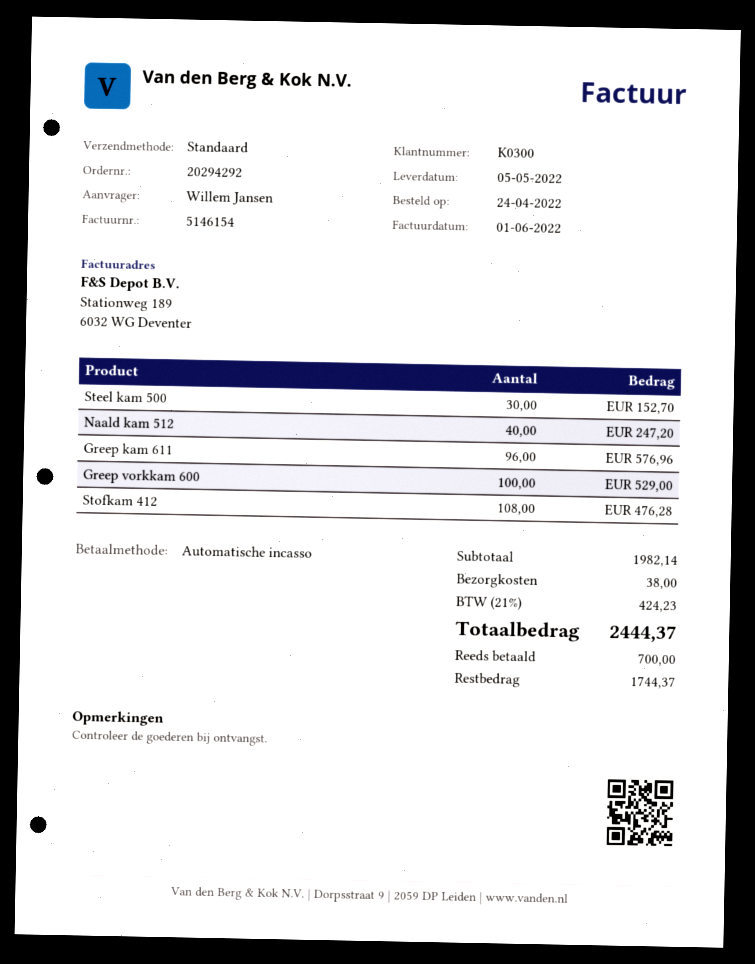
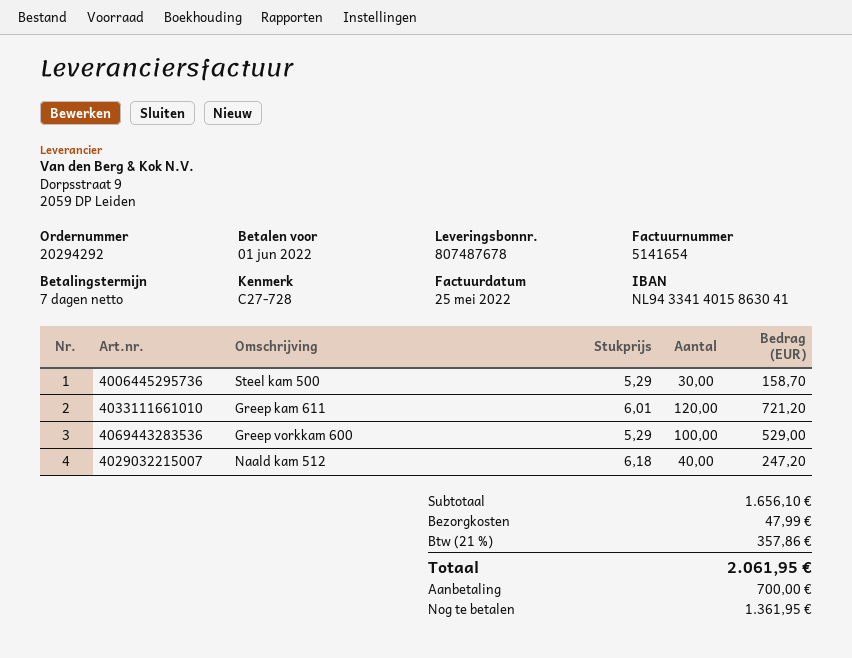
invoice number: 5146154 -> 5141654
invoice date: 2022-06-01 -> 2022-05-25
Steel kam 500: 30 for 152.70 -> 30 for 158.70
Greep kam 611: 96 for 576.96 -> 120 for 721.20
Stofkam 412: 108 for 476.28 -> none
subtotal: 1982.14 -> 1656.10
shipping: 38.00 -> 47.99
tax: 21% = 424.23 -> 21% = 357.86
total: 2444.37 -> 2061.95
balance: 1744.37 -> 1361.95

